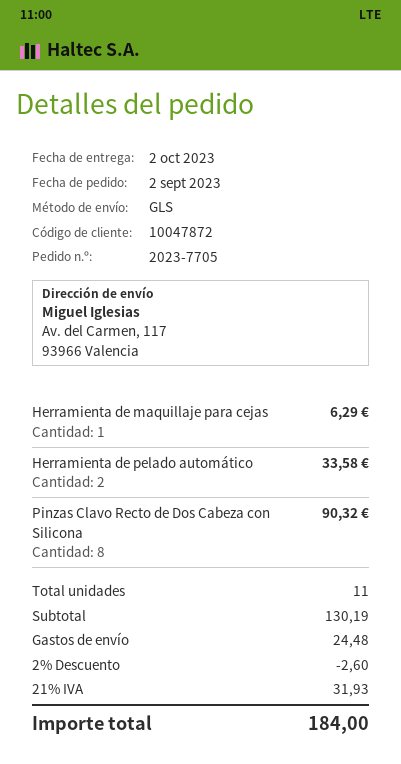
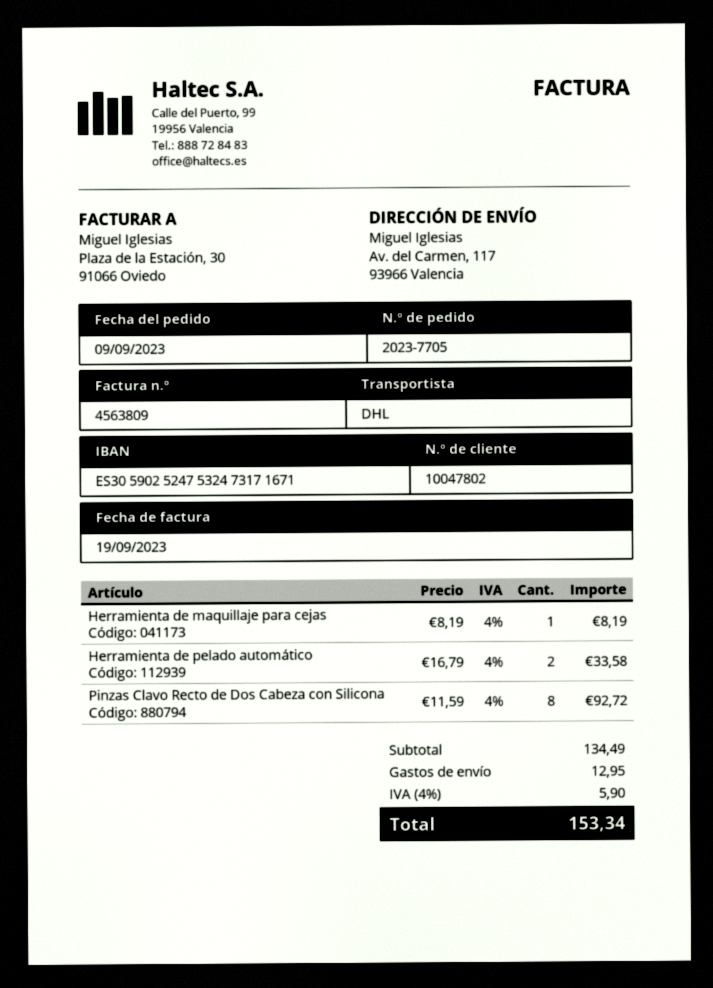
order date: 2023-09-02 -> 2023-09-09
customer number: 10047872 -> 10047802
shipping method: GLS -> DHL
Herramienta de maquillaje para cejas: 1 for 6.29 -> 1 for 8.19
Pinzas Clavo Recto de Dos Cabeza con Silicona: 8 for 90.32 -> 8 for 92.72
subtotal: 130.19 -> 134.49
discount: 2% = 2.60 -> none
shipping: 24.48 -> 12.95
tax: 21% = 31.93 -> 4% = 5.90
total: 184.00 -> 153.34

